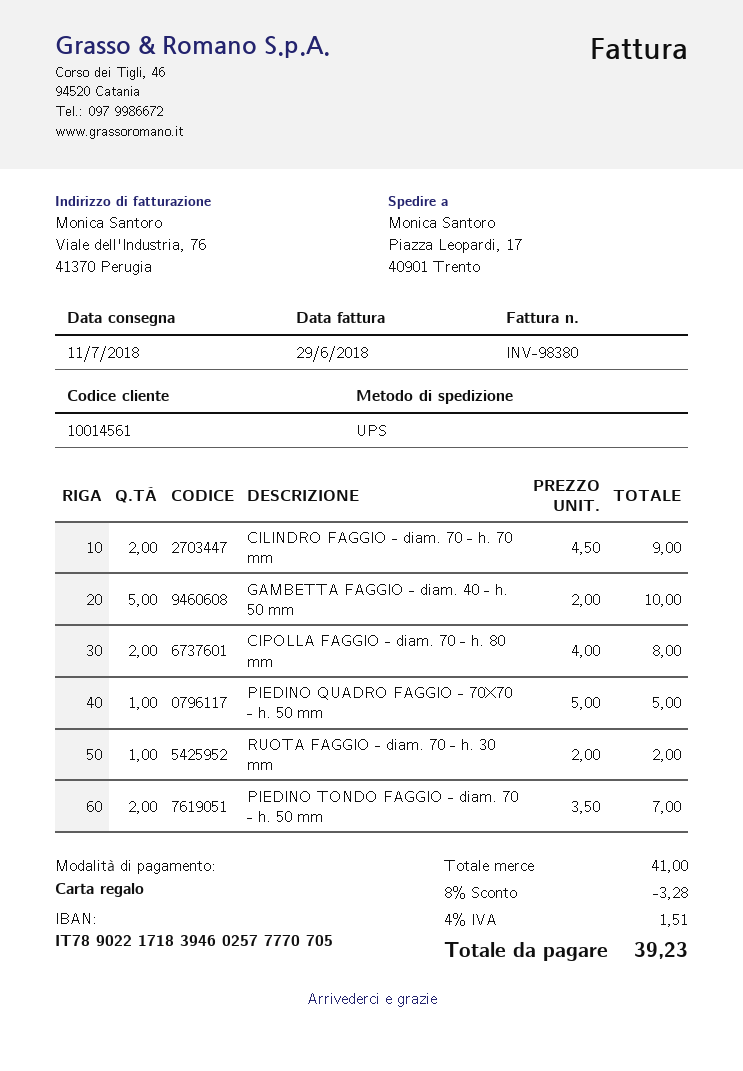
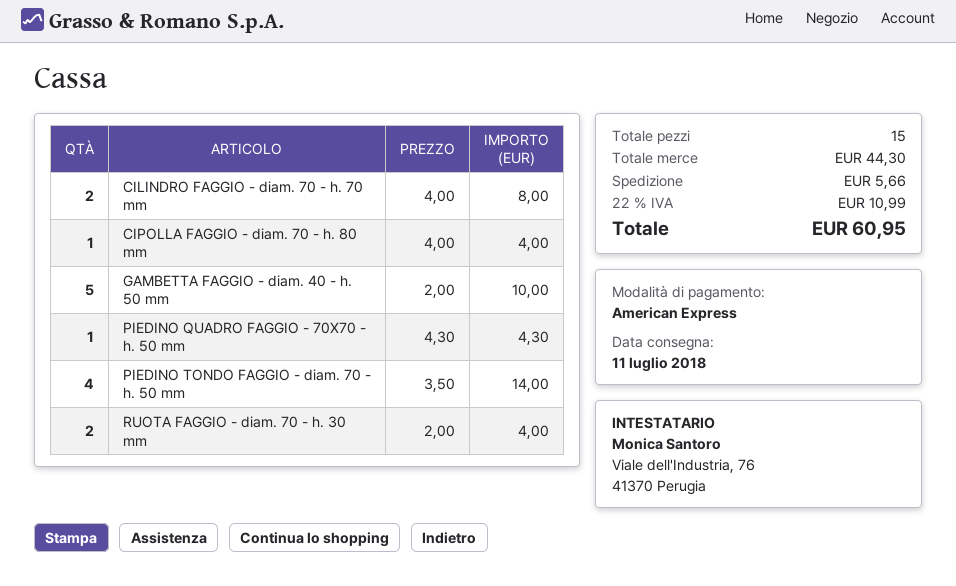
payment method: gift card -> American Express
CILINDRO FAGGIO - diam. 70 - h. 70 mm: 2 x 4.50 = 9.00 -> 2 x 4.00 = 8.00
CIPOLLA FAGGIO - diam. 70 - h. 80 mm: 2 x 4.00 = 8.00 -> 1 x 4.00 = 4.00
PIEDINO QUADRO FAGGIO - 70X70 - h. 50 mm: 1 x 5.00 = 5.00 -> 1 x 4.30 = 4.30
RUOTA FAGGIO - diam. 70 - h. 30 mm: 1 x 2.00 = 2.00 -> 2 x 2.00 = 4.00
PIEDINO TONDO FAGGIO - diam. 70 - h. 50 mm: 2 x 3.50 = 7.00 -> 4 x 3.50 = 14.00
subtotal: 41.00 -> 44.30
discount: 8% = 3.28 -> none
shipping: none -> 5.66
tax: 4% = 1.51 -> 22% = 10.99
total: 39.23 -> 60.95

